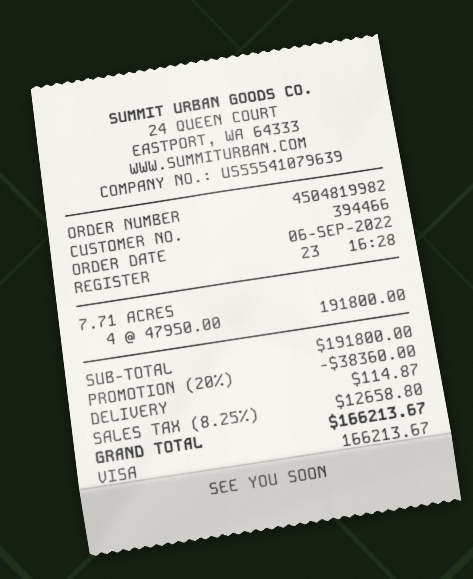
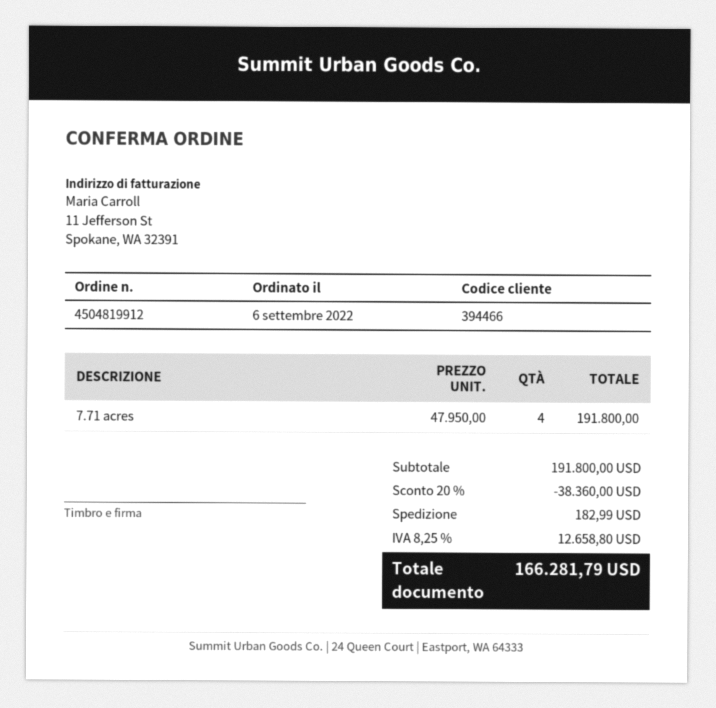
order number: 4504819982 -> 4504819912
shipping: 114.87 -> 182.99
total: 166213.67 -> 166281.79

